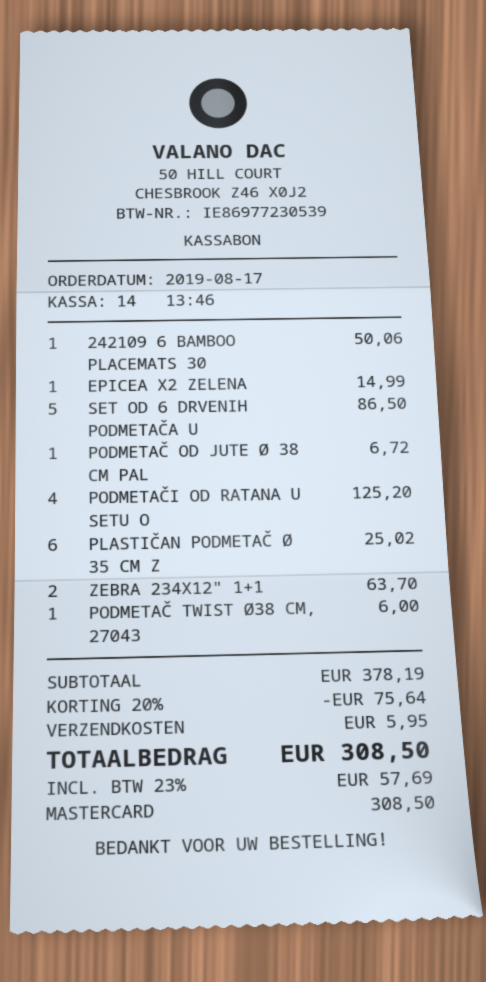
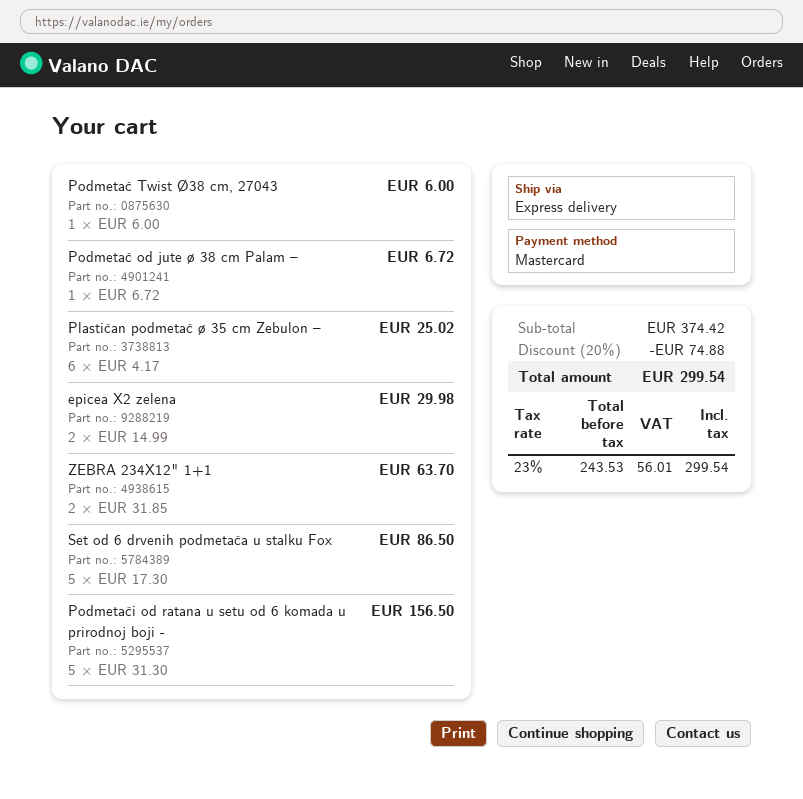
242109 6 BAMBOO PLACEMATS 30: 1 for 50.06 -> none
EPICEA X2 ZELENA: 1 for 14.99 -> 2 for 29.98
PODMETAČI OD RATANA U SETU O: 4 for 125.20 -> 5 for 156.50
subtotal: 378.19 -> 374.42
discount: 20% = 75.64 -> 20% = 74.88
shipping: 5.95 -> none
tax: 23% = 57.69 -> 23% = 56.01
total: 308.50 -> 299.54

